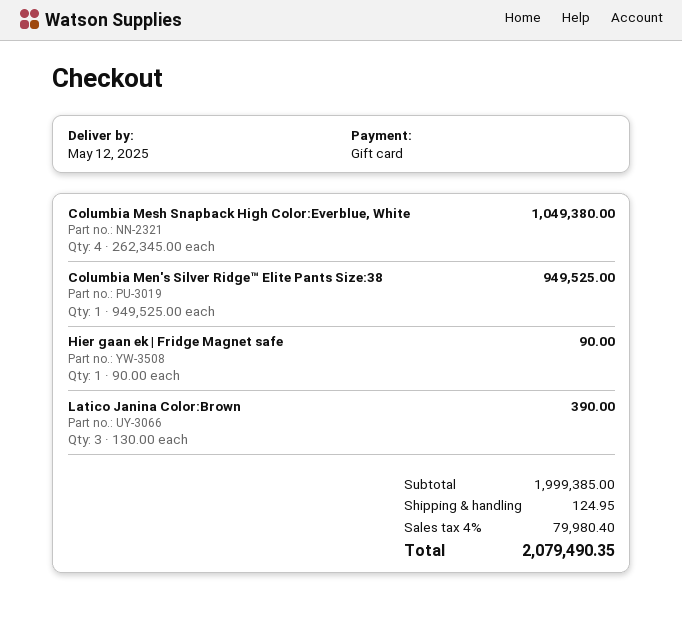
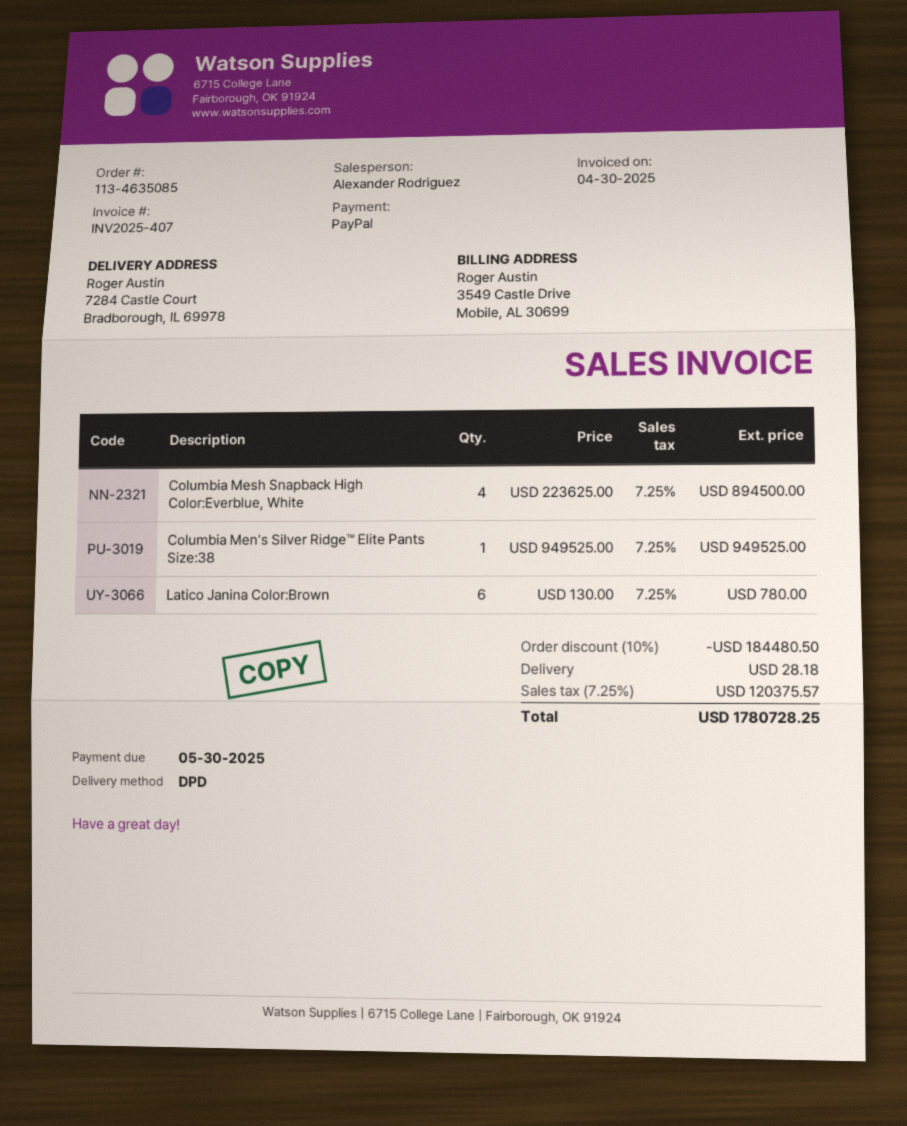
payment method: gift card -> PayPal
Columbia Mesh Snapback High Color:Everblue, White: 4 x 262345.00 = 1049380.00 -> 4 x 223625.00 = 894500.00
Hier gaan ek | Fridge Magnet safe: 1 x 90.00 = 90.00 -> none
Latico Janina Color:Brown: 3 x 130.00 = 390.00 -> 6 x 130.00 = 780.00
discount: none -> 10% = 184480.50
shipping: 124.95 -> 28.18
tax: 4% = 79980.40 -> 7.25% = 120375.57
total: 2079490.35 -> 1780728.25

